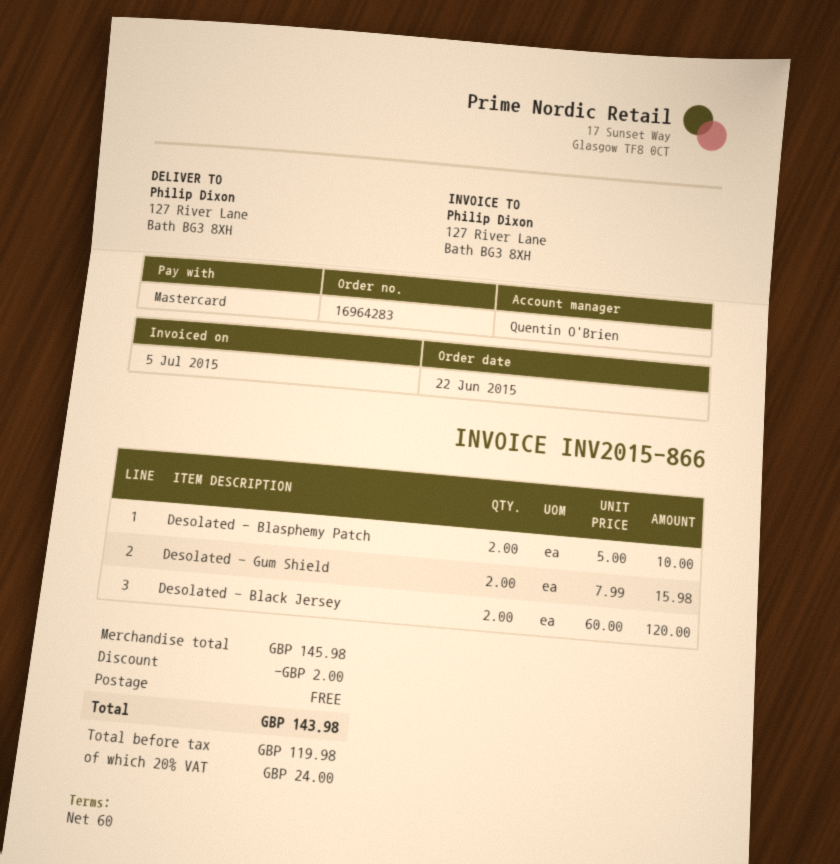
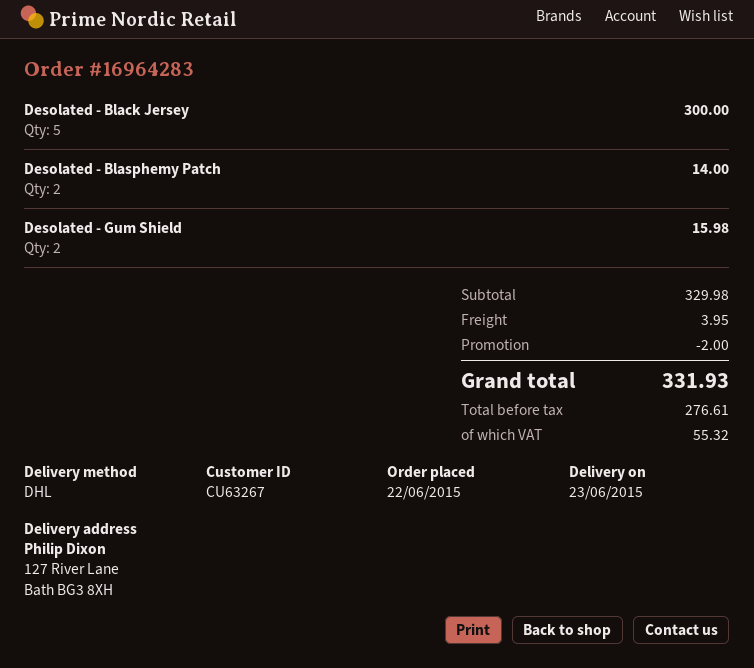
Desolated - Blasphemy Patch: 2 for 10.00 -> 2 for 14.00
Desolated - Black Jersey: 2 for 120.00 -> 5 for 300.00
subtotal: 145.98 -> 329.98
shipping: 0.00 -> 3.95
net: 119.98 -> 276.61
tax: 24.00 -> 55.32
total: 143.98 -> 331.93

